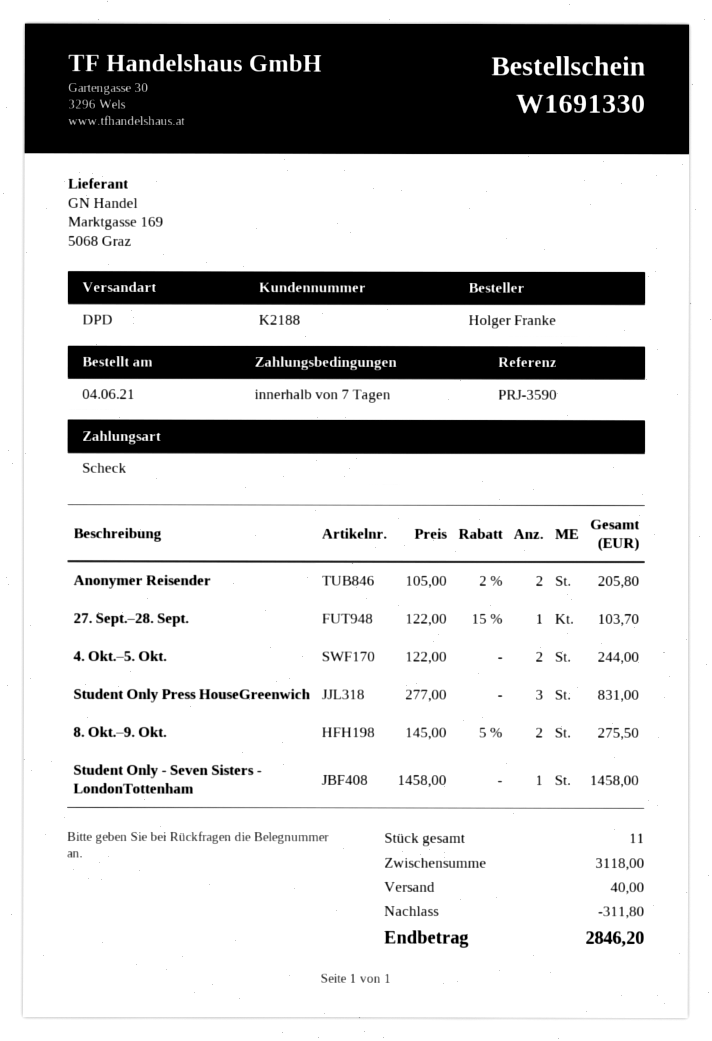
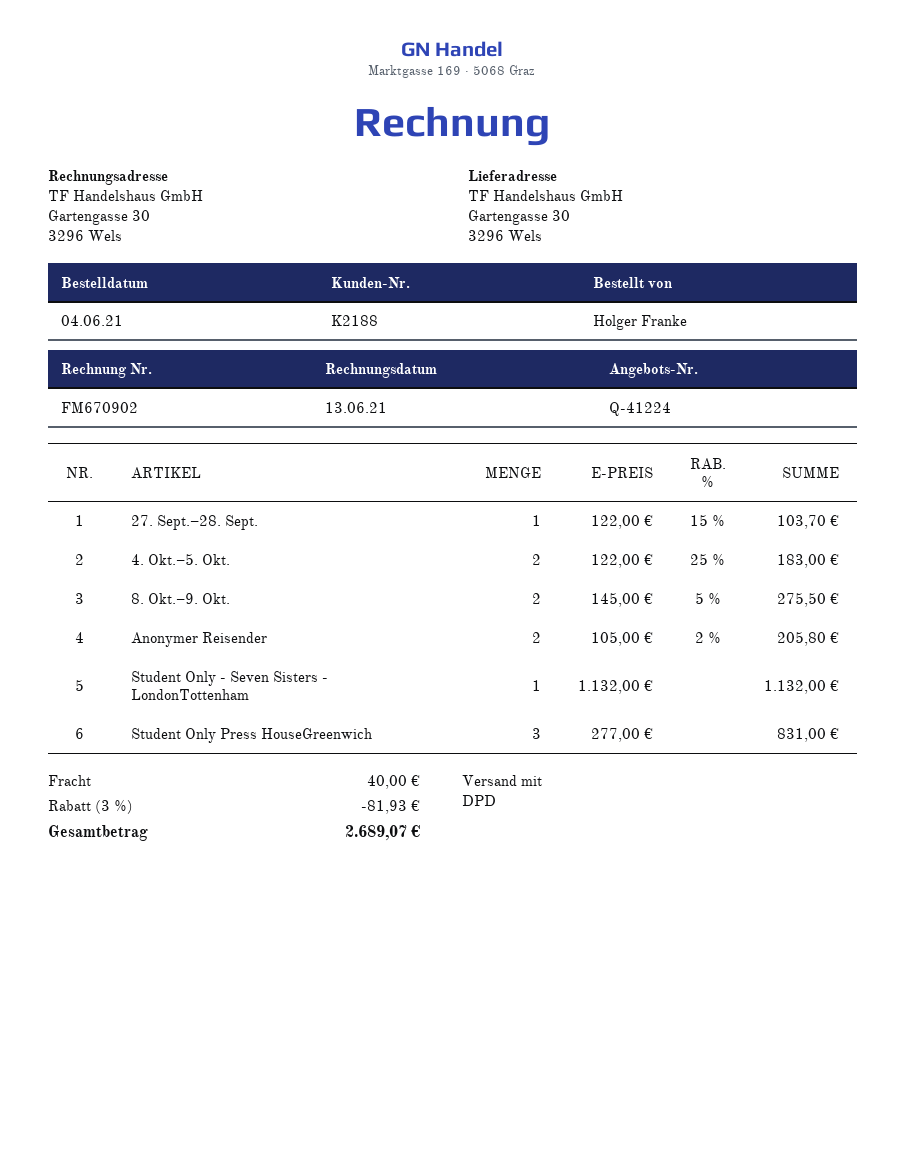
4. Okt.–5. Okt.: 2 x 122.00 = 244.00 -> 2 x 122.00 - 25% = 183.00
Student Only - Seven Sisters - LondonTottenham: 1 x 1458.00 = 1458.00 -> 1 x 1132.00 = 1132.00
discount: 311.80 -> 81.93
total: 2846.20 -> 2689.07

